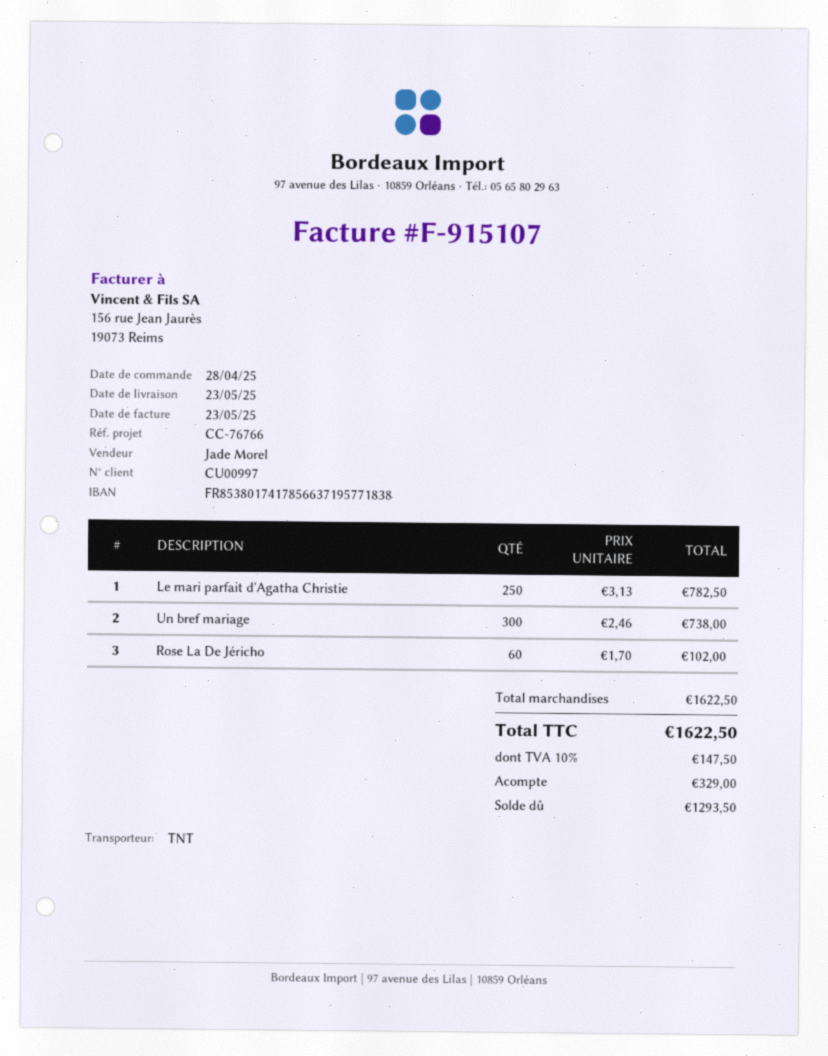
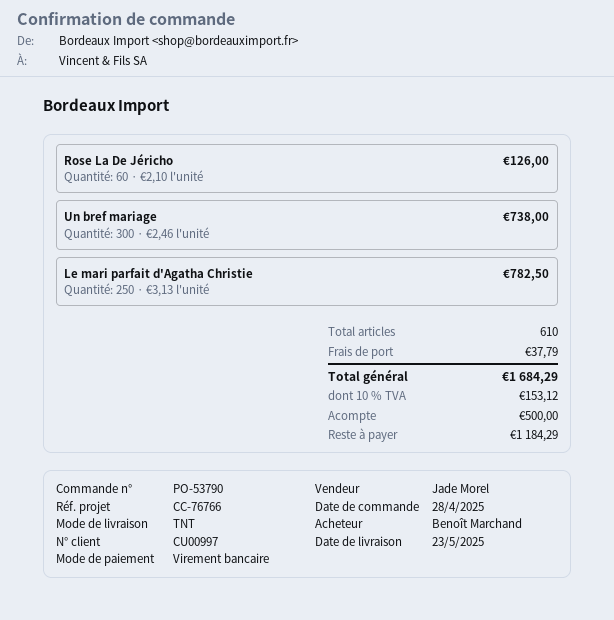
Rose La De Jéricho: 60 x 1.70 = 102.00 -> 60 x 2.10 = 126.00
shipping: none -> 37.79
tax: 10% = 147.50 -> 10% = 153.12
total: 1622.50 -> 1684.29
deposit: 329.00 -> 500.00
balance: 1293.50 -> 1184.29

